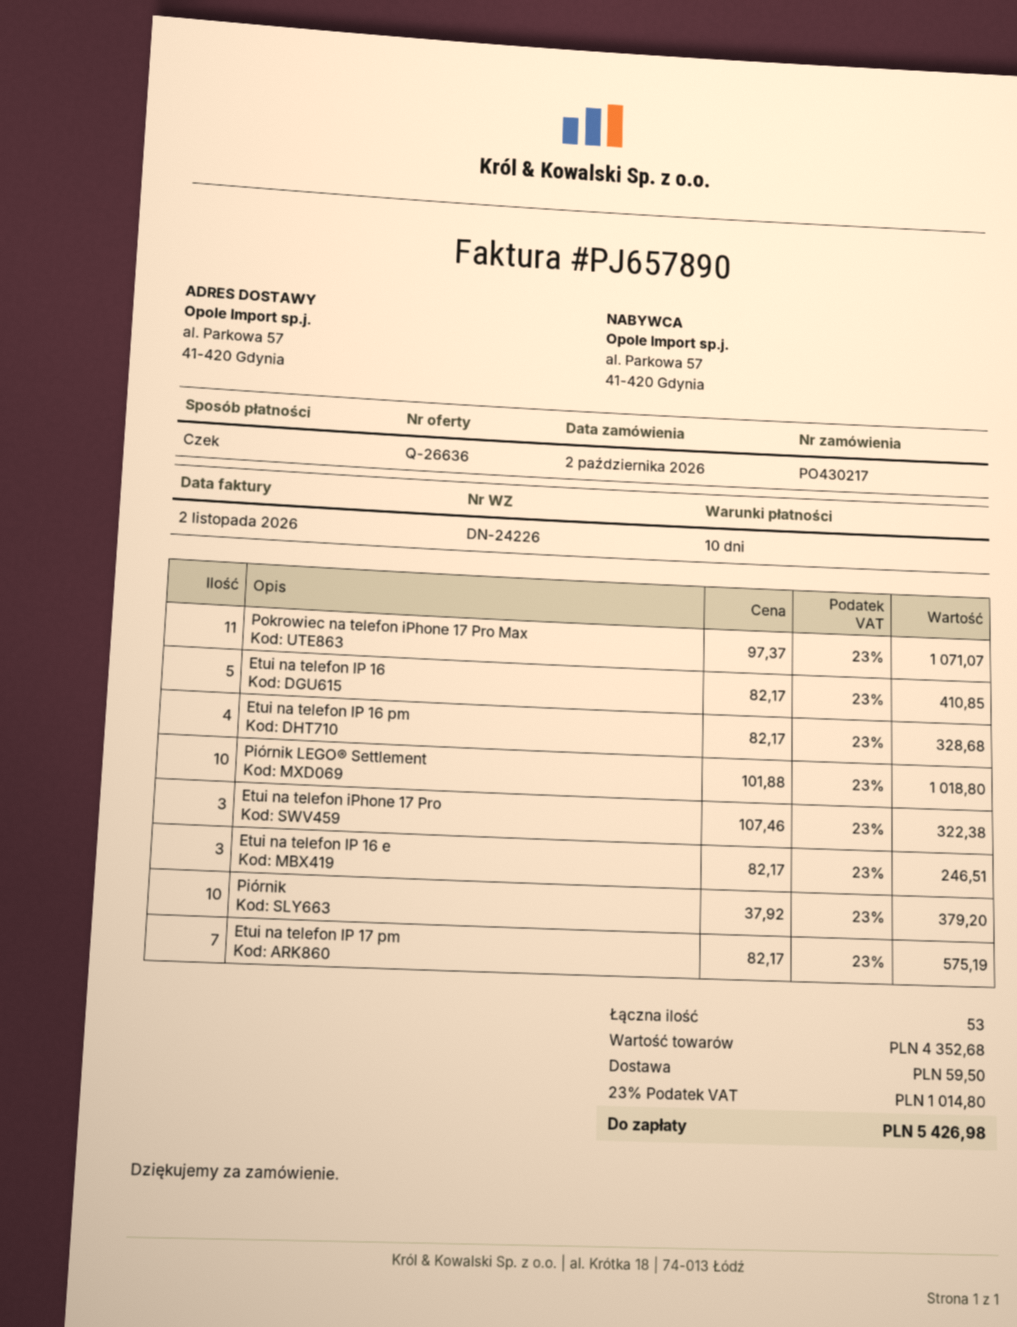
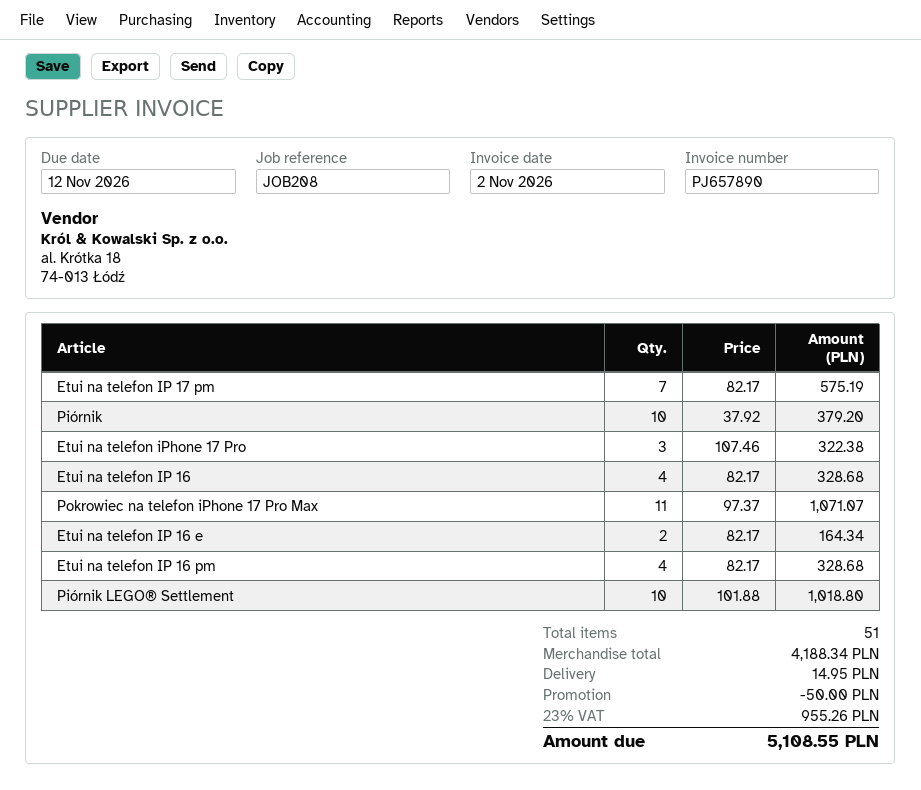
Etui na telefon IP 16: 5 x 82.17 = 410.85 -> 4 x 82.17 = 328.68
Etui na telefon IP 16 e: 3 x 82.17 = 246.51 -> 2 x 82.17 = 164.34
total quantity: 53 -> 51
subtotal: 4352.68 -> 4188.34
discount: none -> 50.00
shipping: 59.50 -> 14.95
tax: 23% = 1014.80 -> 23% = 955.26
total: 5426.98 -> 5108.55

